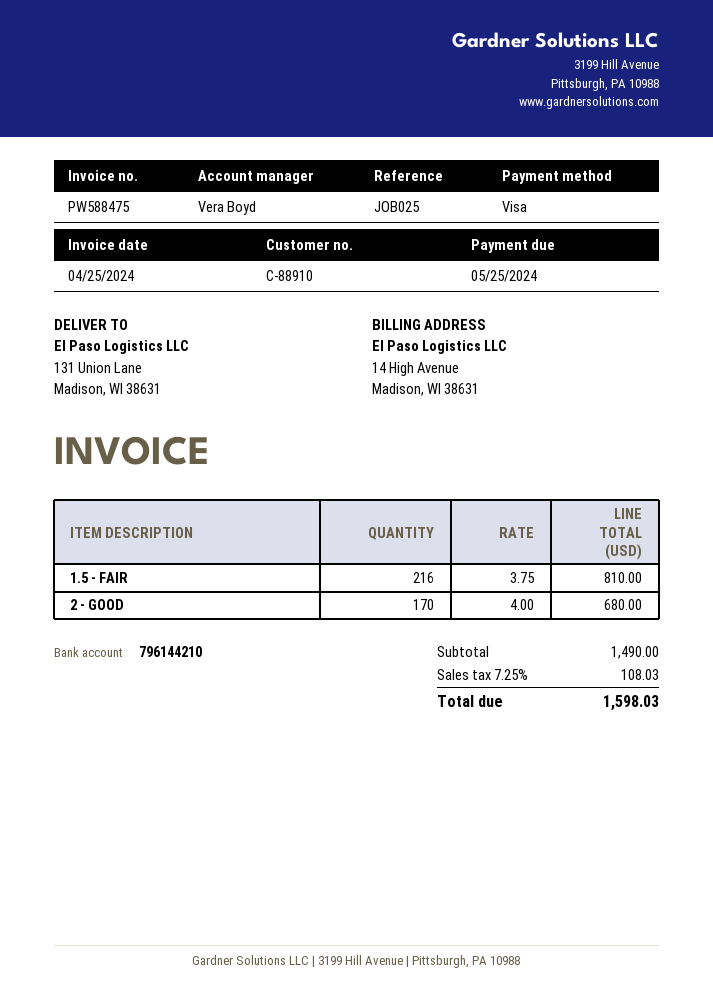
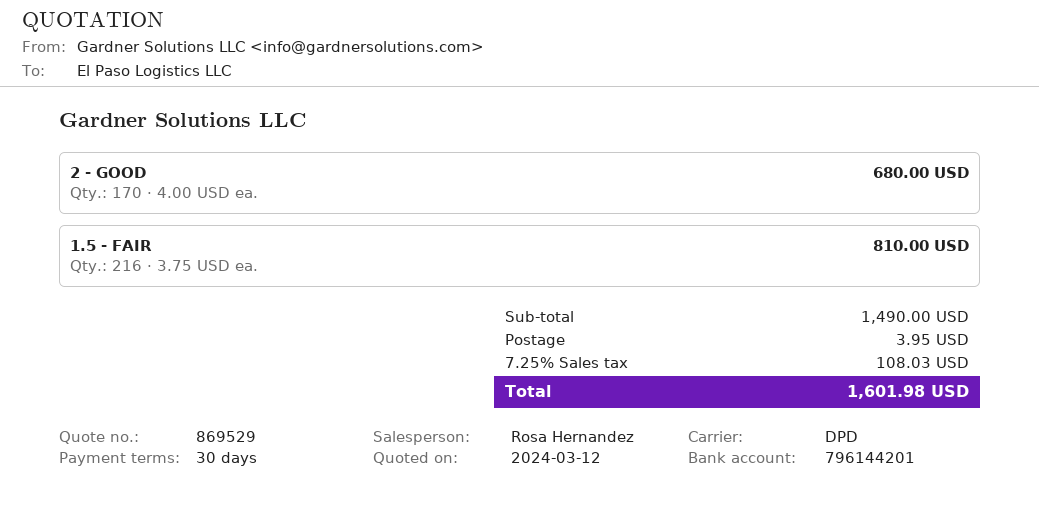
sales rep: Vera Boyd -> Rosa Hernandez
bank account: 796144210 -> 796144201
shipping: none -> 3.95
total: 1598.03 -> 1601.98

